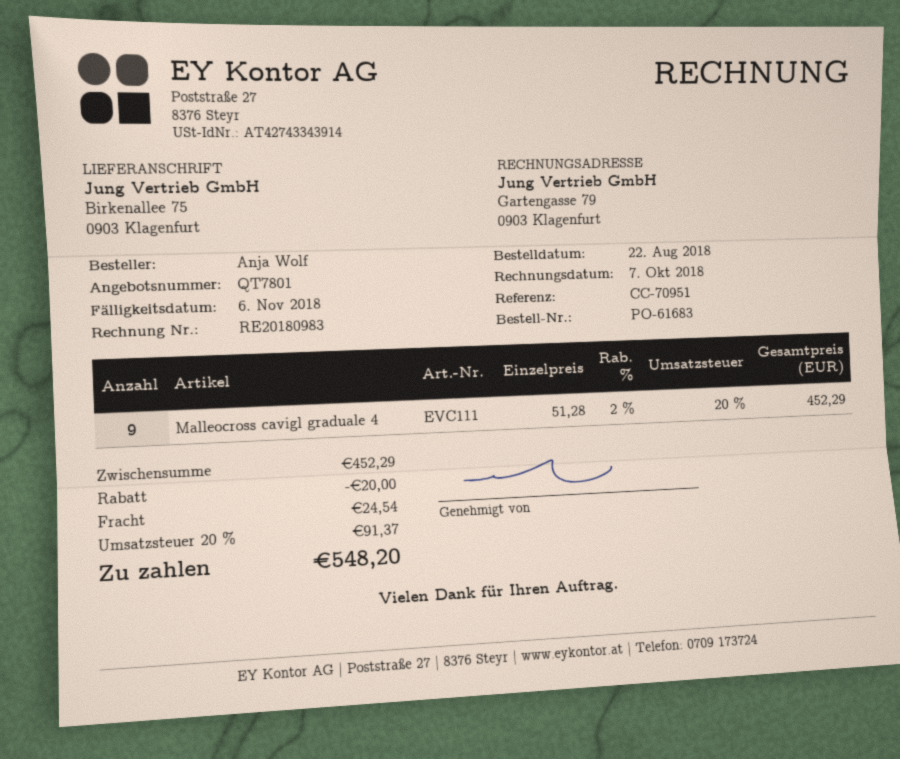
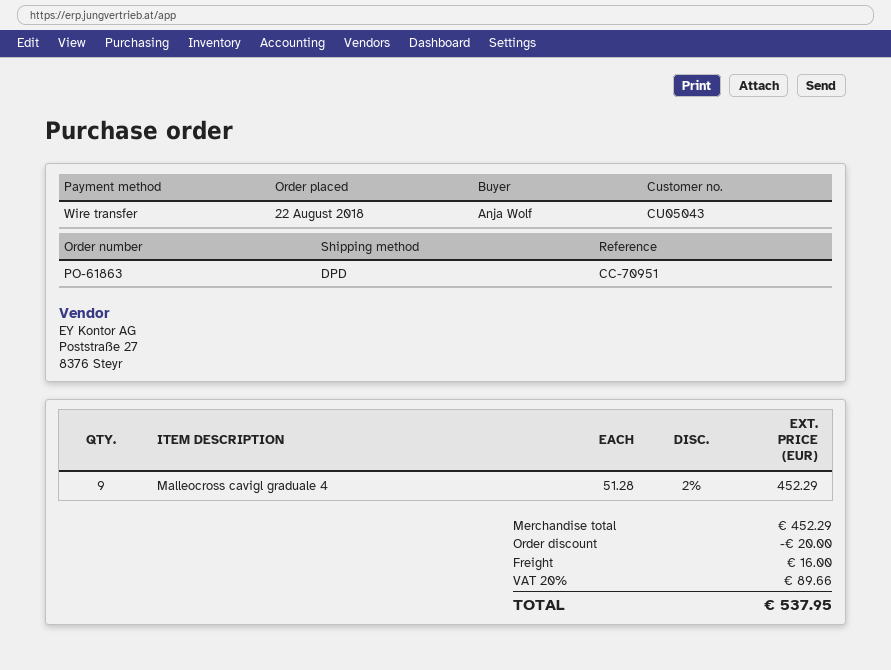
order number: PO-61683 -> PO-61863
shipping: 24.54 -> 16.00
tax: 20% = 91.37 -> 20% = 89.66
total: 548.20 -> 537.95

